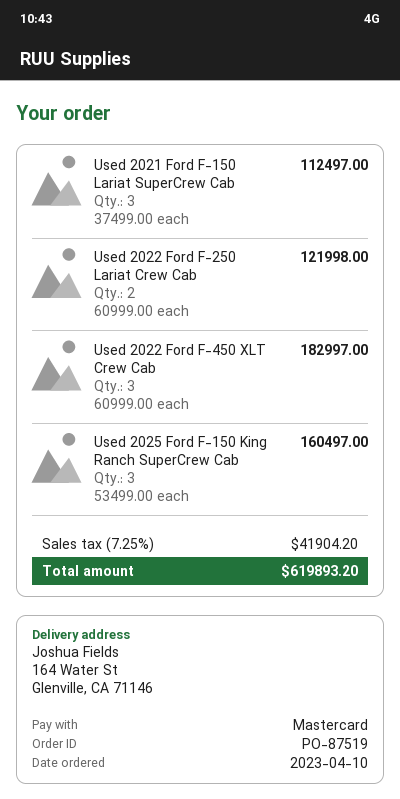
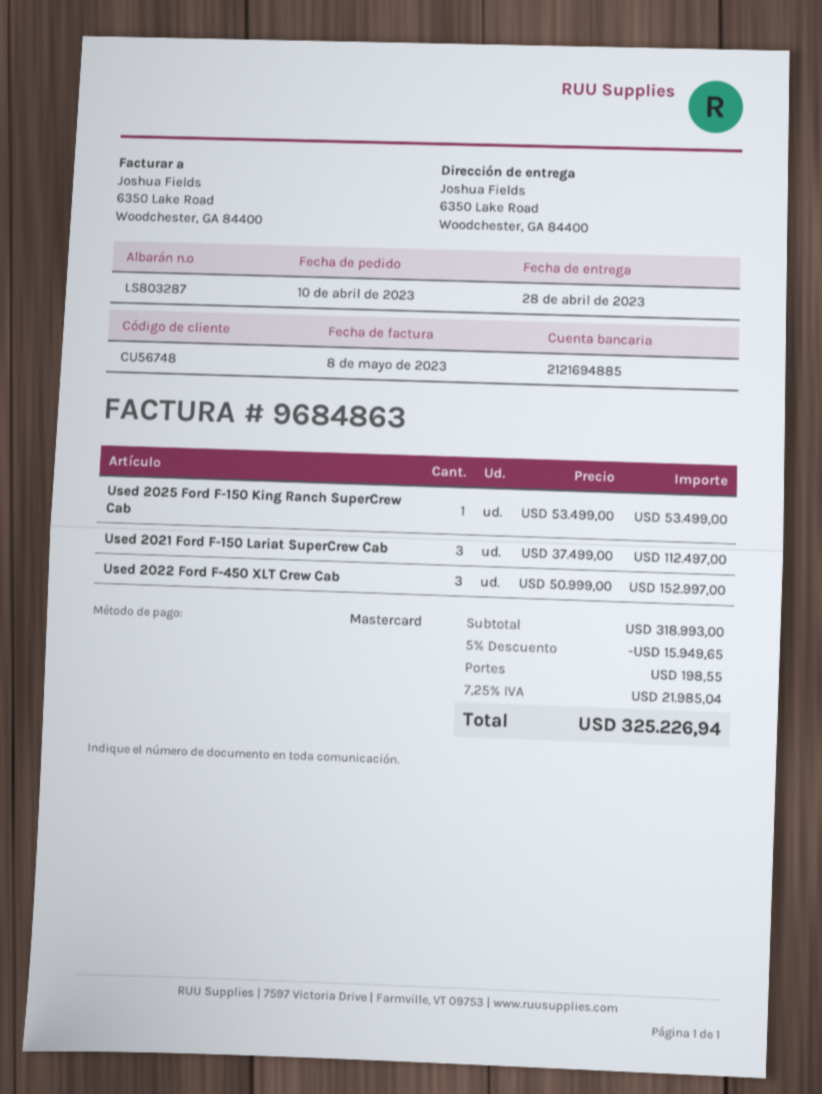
ship to: 164 Water St, Glenville, CA 71146 -> 6350 Lake Road, Woodchester, GA 84400
Used 2022 Ford F-250 Lariat Crew Cab: 2 x 60999.00 = 121998.00 -> none
Used 2022 Ford F-450 XLT Crew Cab: 3 x 60999.00 = 182997.00 -> 3 x 50999.00 = 152997.00
Used 2025 Ford F-150 King Ranch SuperCrew Cab: 3 x 53499.00 = 160497.00 -> 1 x 53499.00 = 53499.00
discount: none -> 5% = 15949.65
shipping: none -> 198.55
tax: 7.25% = 41904.20 -> 7.25% = 21985.04
total: 619893.20 -> 325226.94

